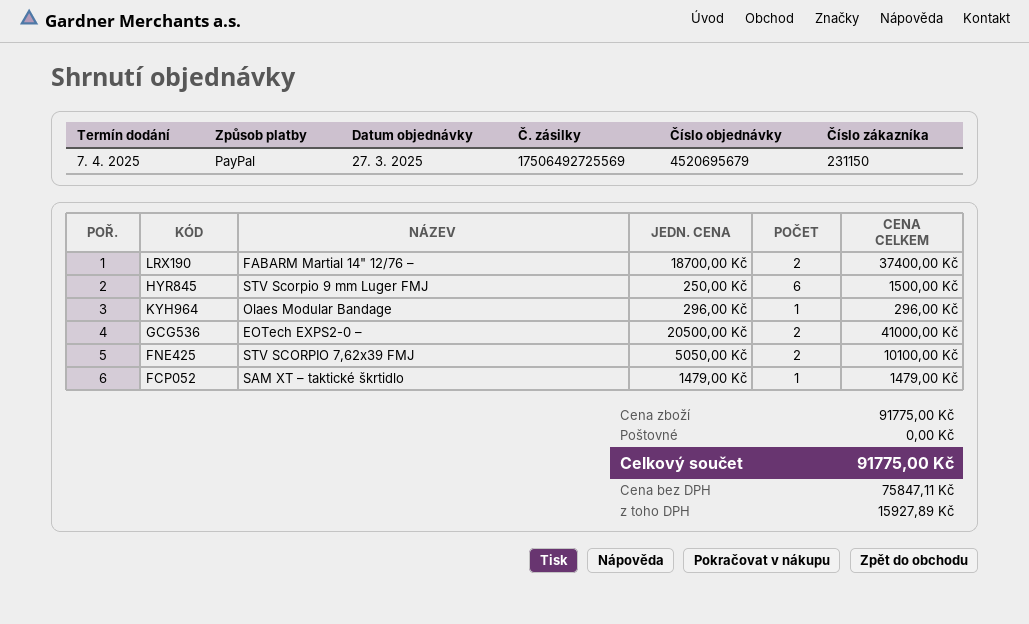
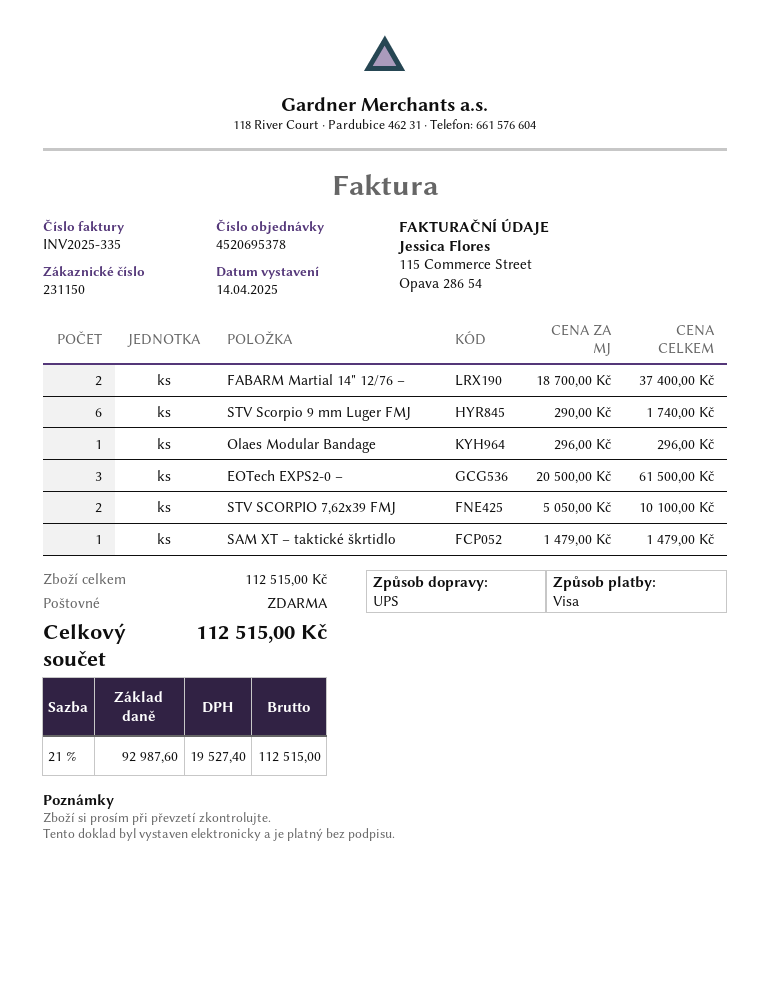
order number: 4520695679 -> 4520695378
payment method: PayPal -> Visa
STV Scorpio 9 mm Luger FMJ: 6 x 250.00 = 1500.00 -> 6 x 290.00 = 1740.00
EOTech EXPS2-0 –: 2 x 20500.00 = 41000.00 -> 3 x 20500.00 = 61500.00
subtotal: 91775.00 -> 112515.00
net: 75847.11 -> 92987.60
tax: 15927.89 -> 19527.40
total: 91775.00 -> 112515.00

